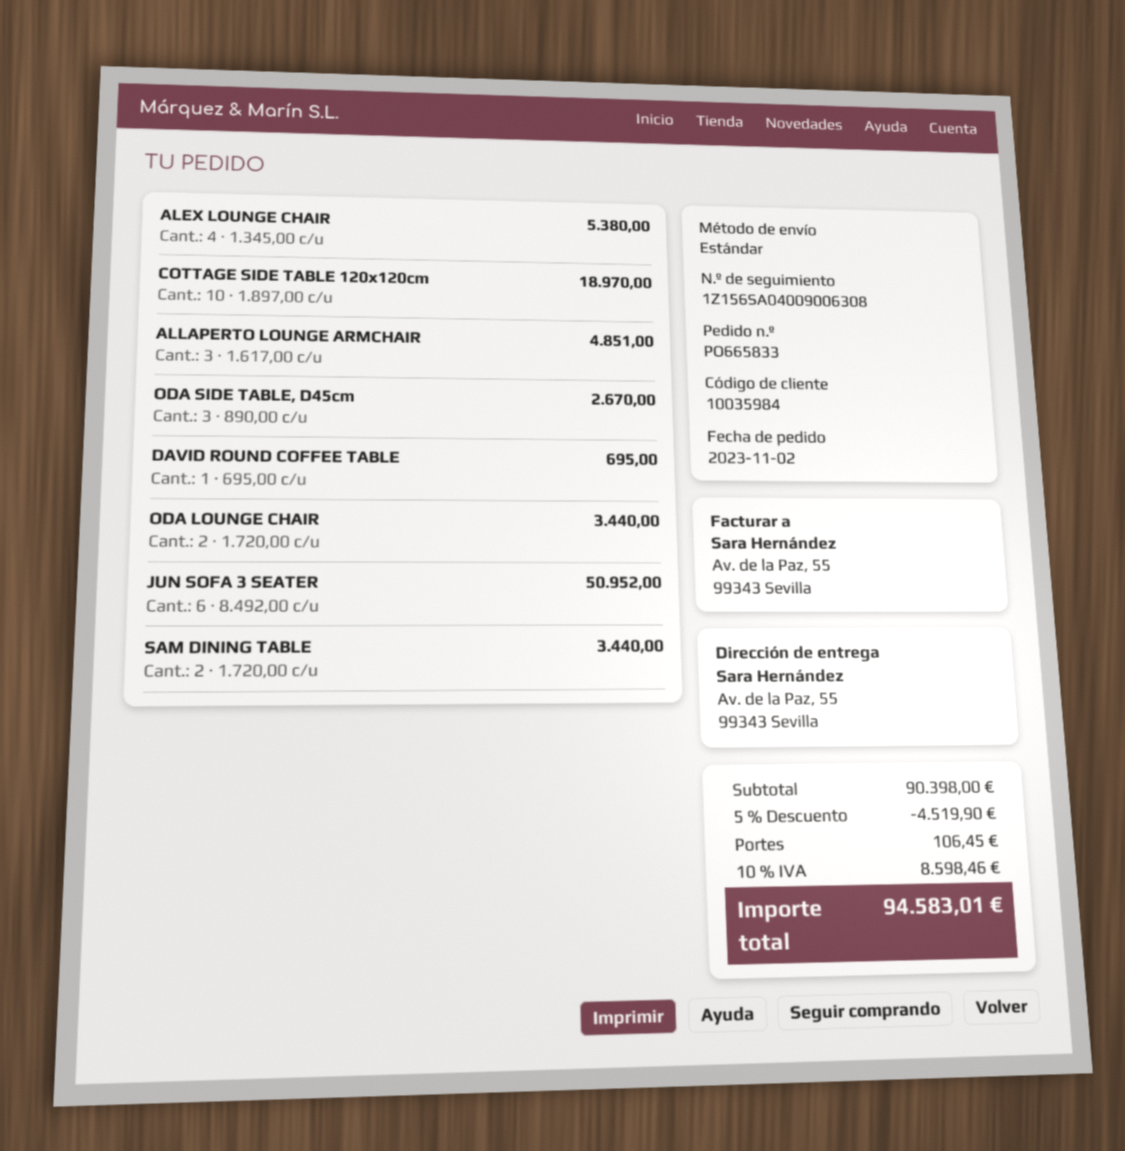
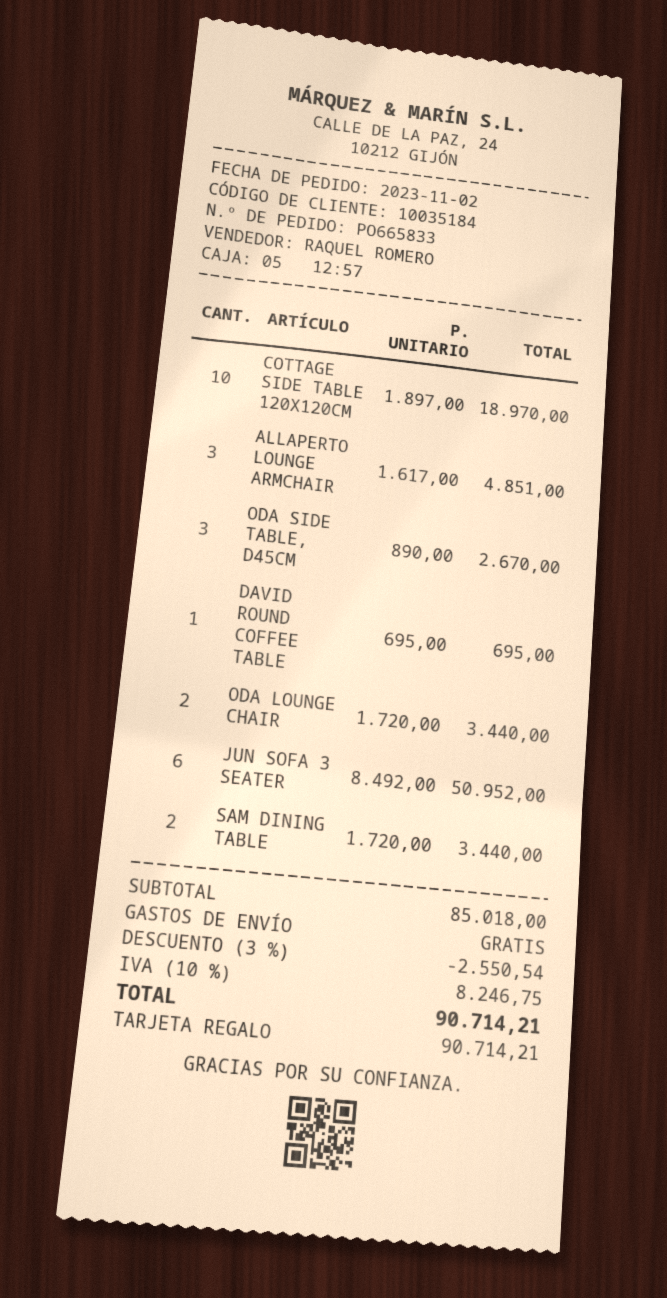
customer number: 10035984 -> 10035184
ALEX LOUNGE CHAIR: 4 x 1345.00 = 5380.00 -> none
subtotal: 90398.00 -> 85018.00
discount: 5% = 4519.90 -> 3% = 2550.54
shipping: 106.45 -> 0.00
tax: 10% = 8598.46 -> 10% = 8246.75
total: 94583.01 -> 90714.21

